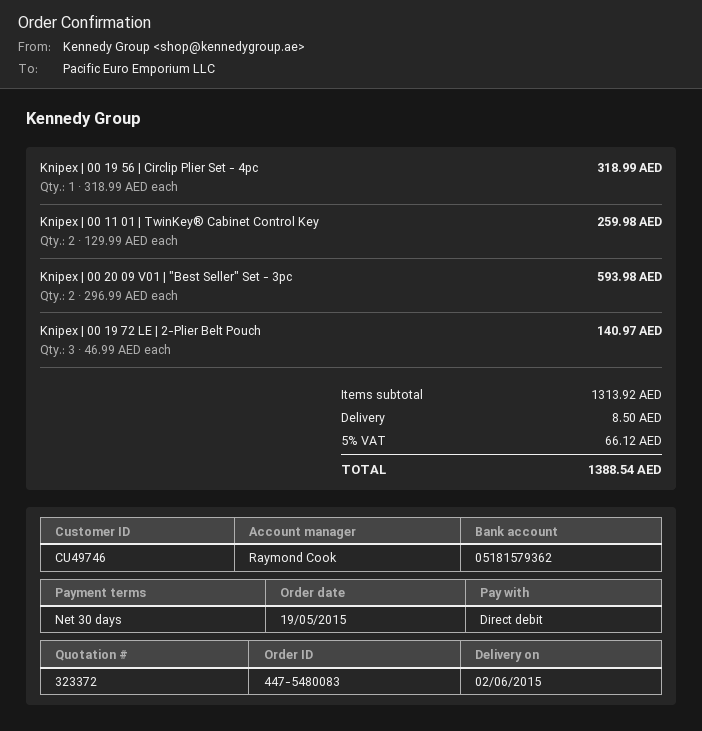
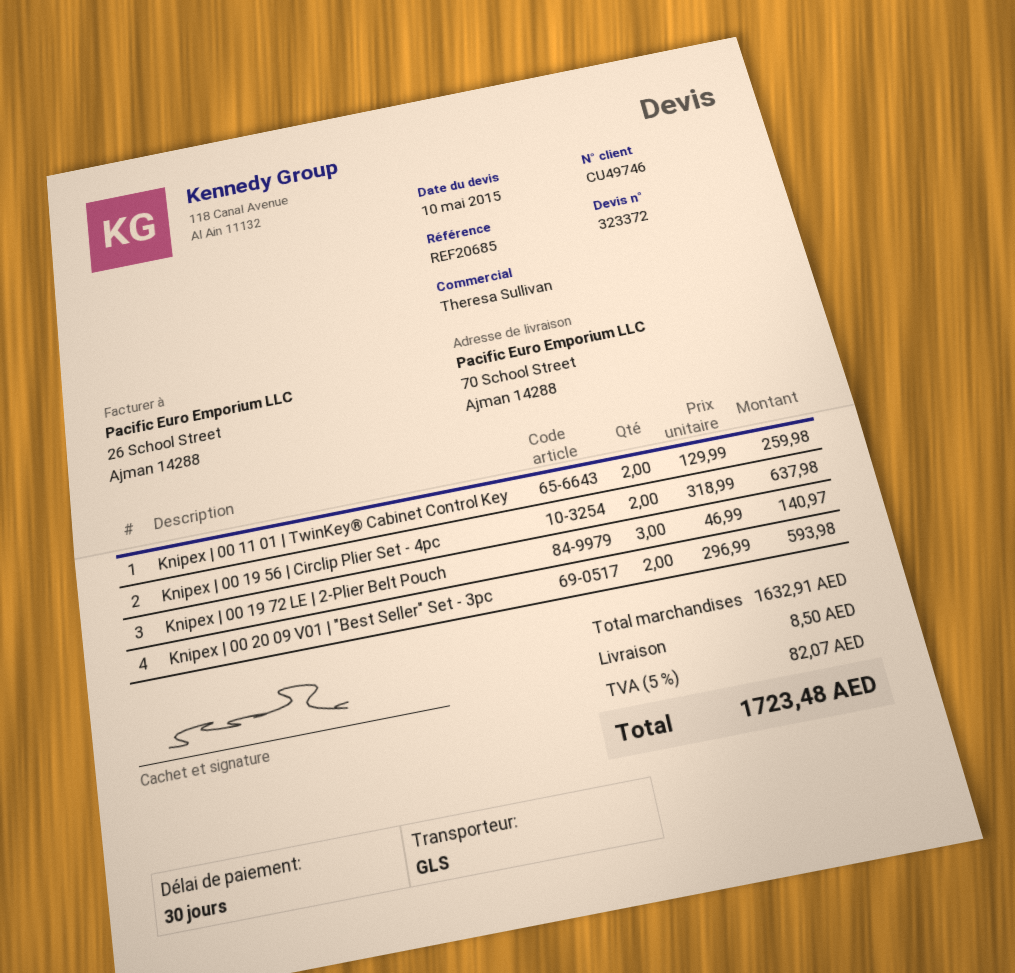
sales rep: Raymond Cook -> Theresa Sullivan
Knipex | 00 19 56 | Circlip Plier Set - 4pc: 1 x 318.99 = 318.99 -> 2 x 318.99 = 637.98
subtotal: 1313.92 -> 1632.91
tax: 5% = 66.12 -> 5% = 82.07
total: 1388.54 -> 1723.48

